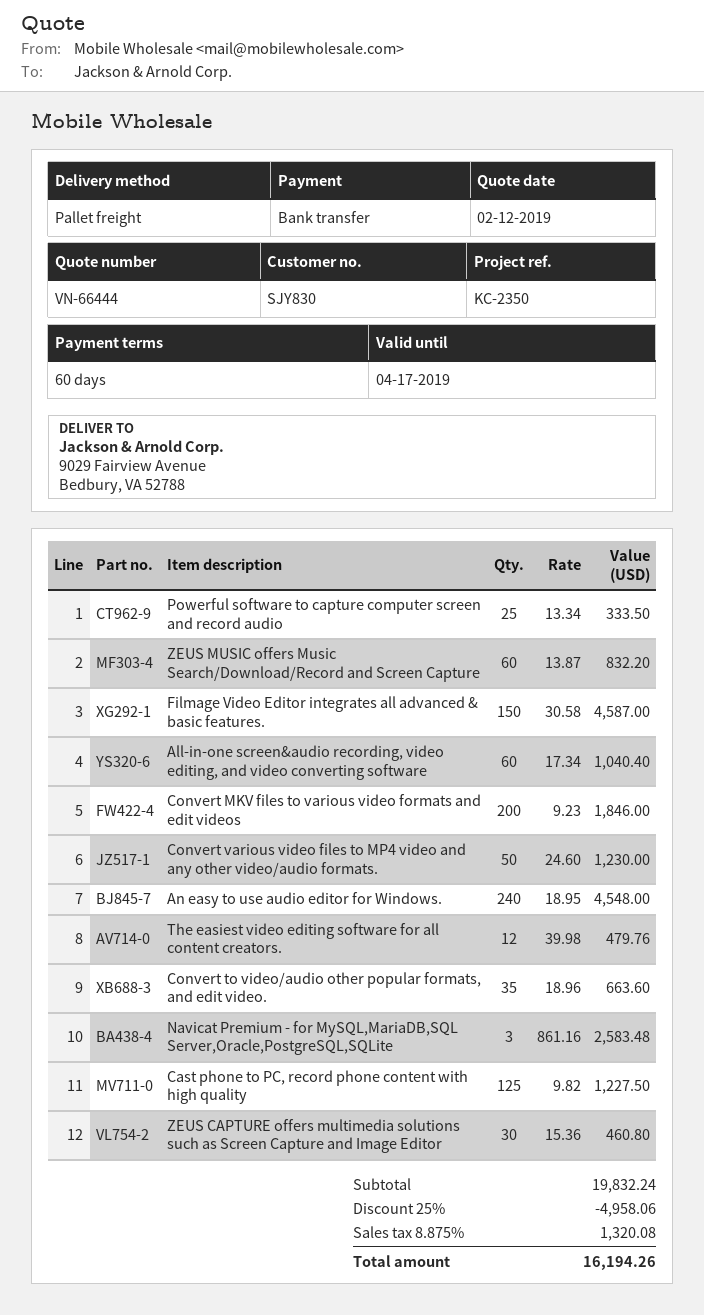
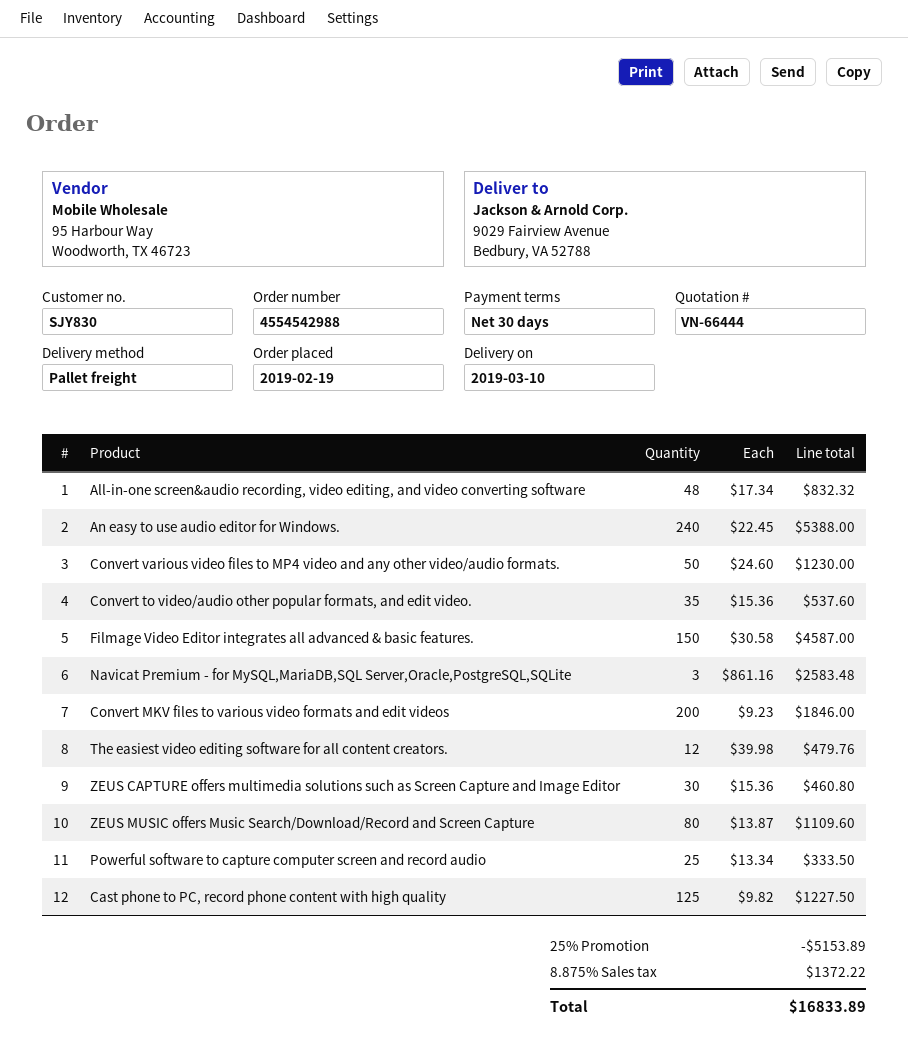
payment terms: 60 days -> 30 days
ZEUS MUSIC offers Music Search/Download/Record and Screen Capture: 60 x 13.87 = 832.20 -> 80 x 13.87 = 1109.60
All-in-one screen&audio recording, video editing, and video converting software: 60 x 17.34 = 1040.40 -> 48 x 17.34 = 832.32
An easy to use audio editor for Windows.: 240 x 18.95 = 4548.00 -> 240 x 22.45 = 5388.00
Convert to video/audio other popular formats, and edit video.: 35 x 18.96 = 663.60 -> 35 x 15.36 = 537.60
discount: 25% = 4958.06 -> 25% = 5153.89
tax: 8.875% = 1320.08 -> 8.875% = 1372.22
total: 16194.26 -> 16833.89

